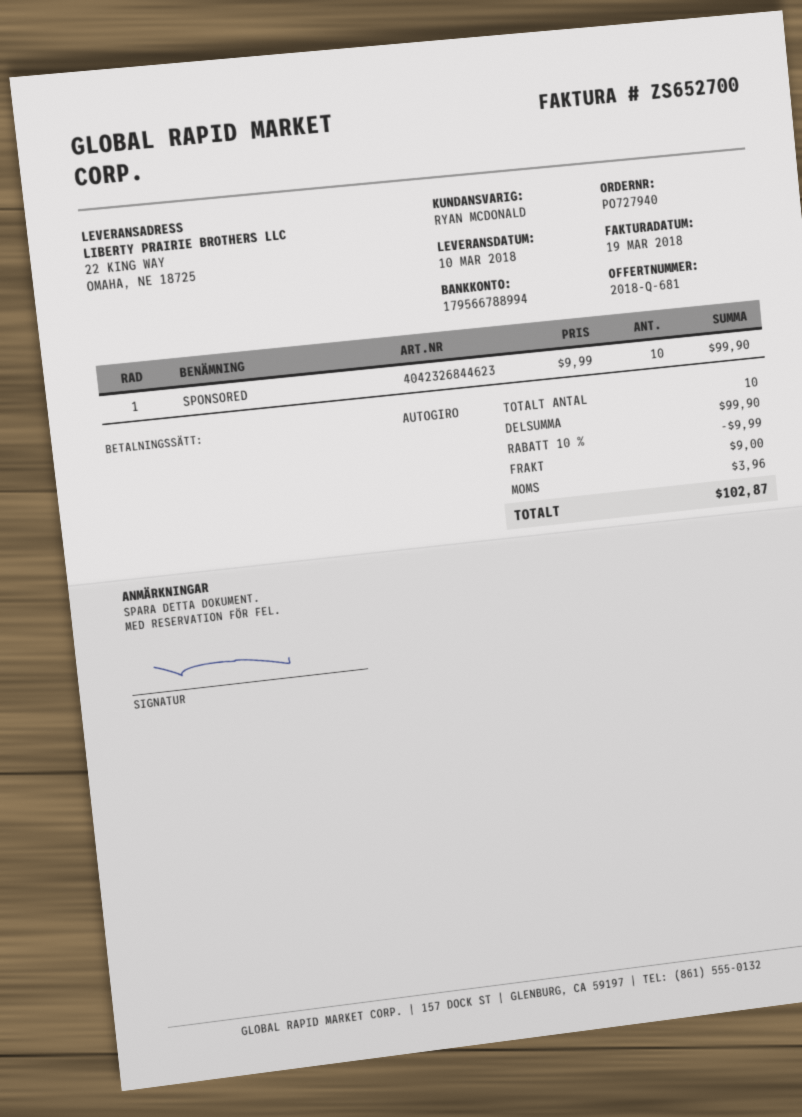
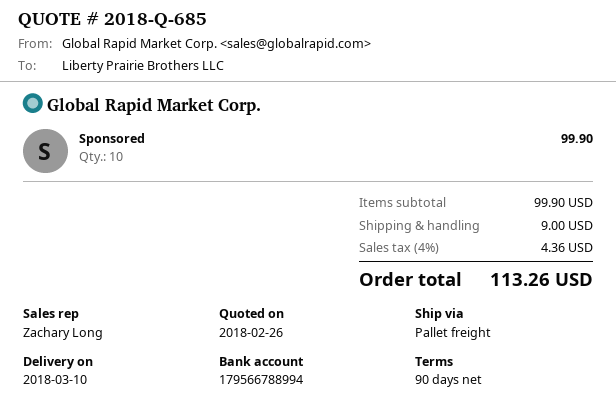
quote number: 2018-Q-681 -> 2018-Q-685
sales rep: RYAN MCDONALD -> Zachary Long
discount: 10% = 9.99 -> none
tax: 3.96 -> 4.36
total: 102.87 -> 113.26

